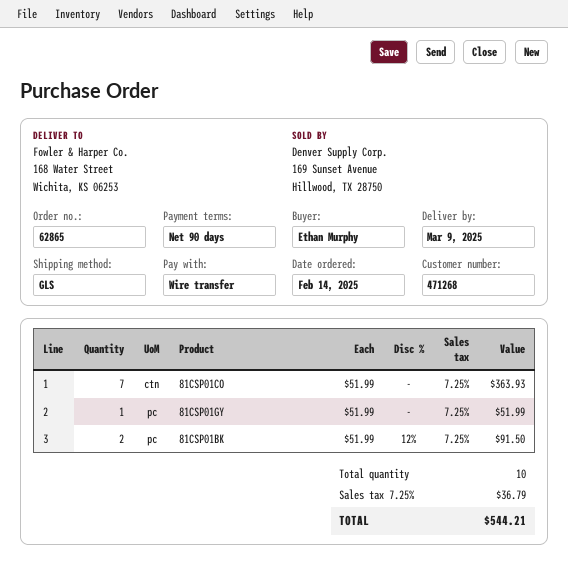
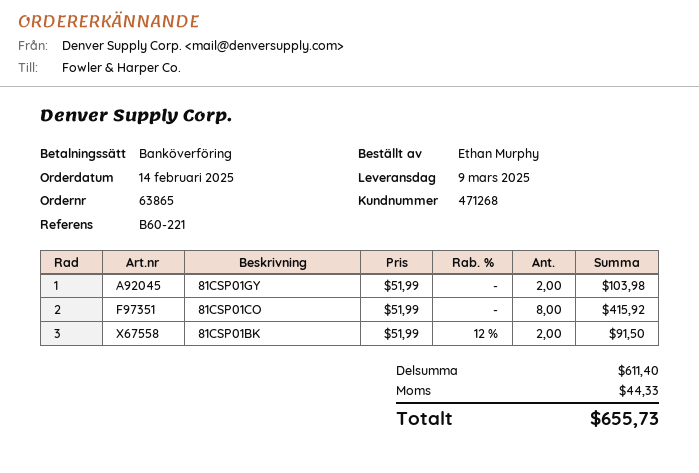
order number: 62865 -> 63865
81CSP01CO: 7 x 51.99 = 363.93 -> 8 x 51.99 = 415.92
81CSP01GY: 1 x 51.99 = 51.99 -> 2 x 51.99 = 103.98
tax: 36.79 -> 44.33
total: 544.21 -> 655.73

